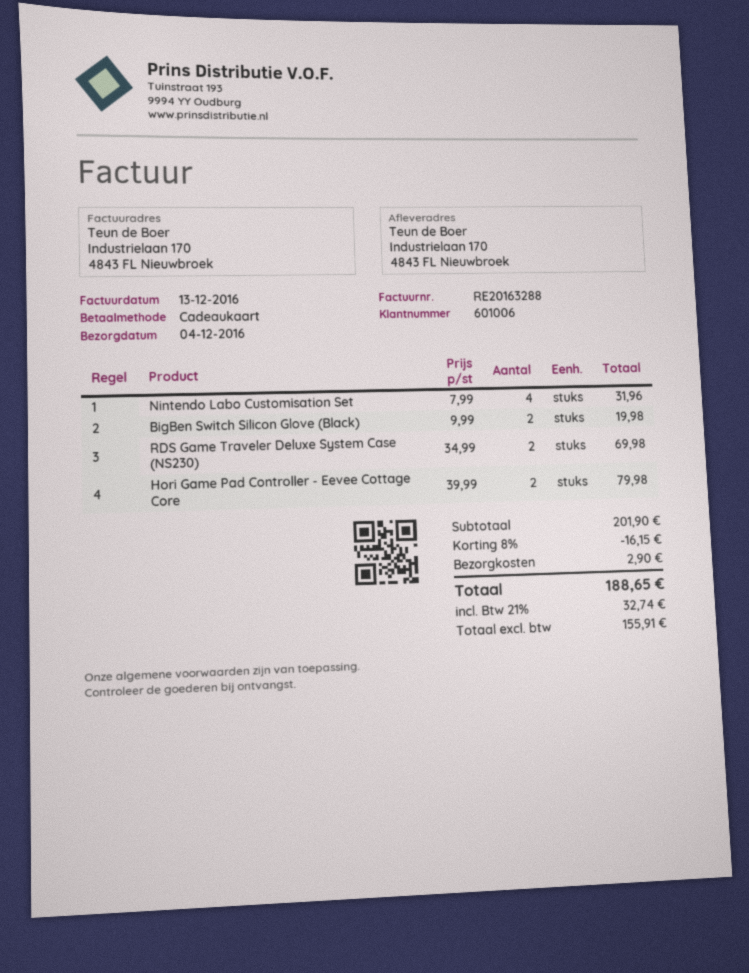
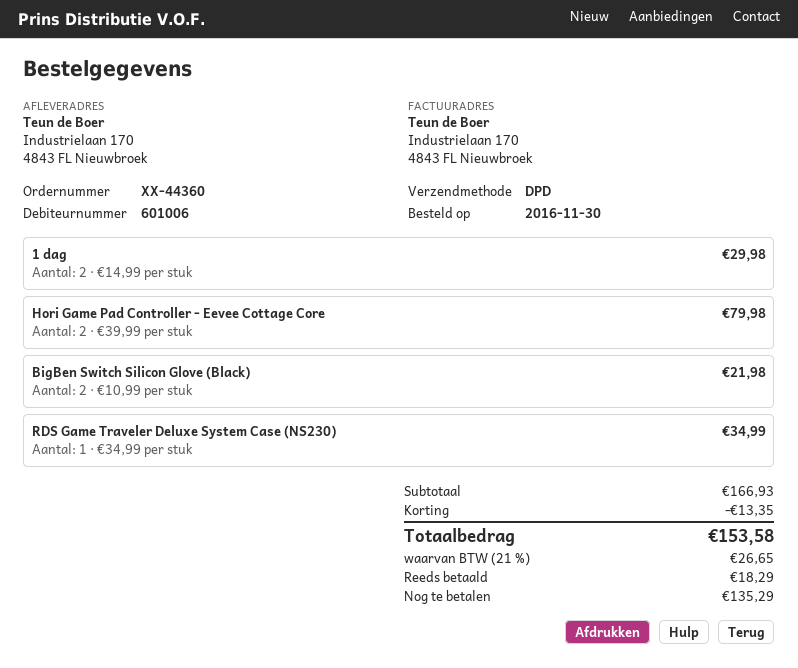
Nintendo Labo Customisation Set: 4 x 7.99 = 31.96 -> none
BigBen Switch Silicon Glove (Black): 2 x 9.99 = 19.98 -> 2 x 10.99 = 21.98
RDS Game Traveler Deluxe System Case (NS230): 2 x 34.99 = 69.98 -> 1 x 34.99 = 34.99
1 dag: none -> 2 x 14.99 = 29.98
subtotal: 201.90 -> 166.93
discount: 16.15 -> 13.35
shipping: 2.90 -> none
tax: 21% = 32.74 -> 21% = 26.65
total: 188.65 -> 153.58

